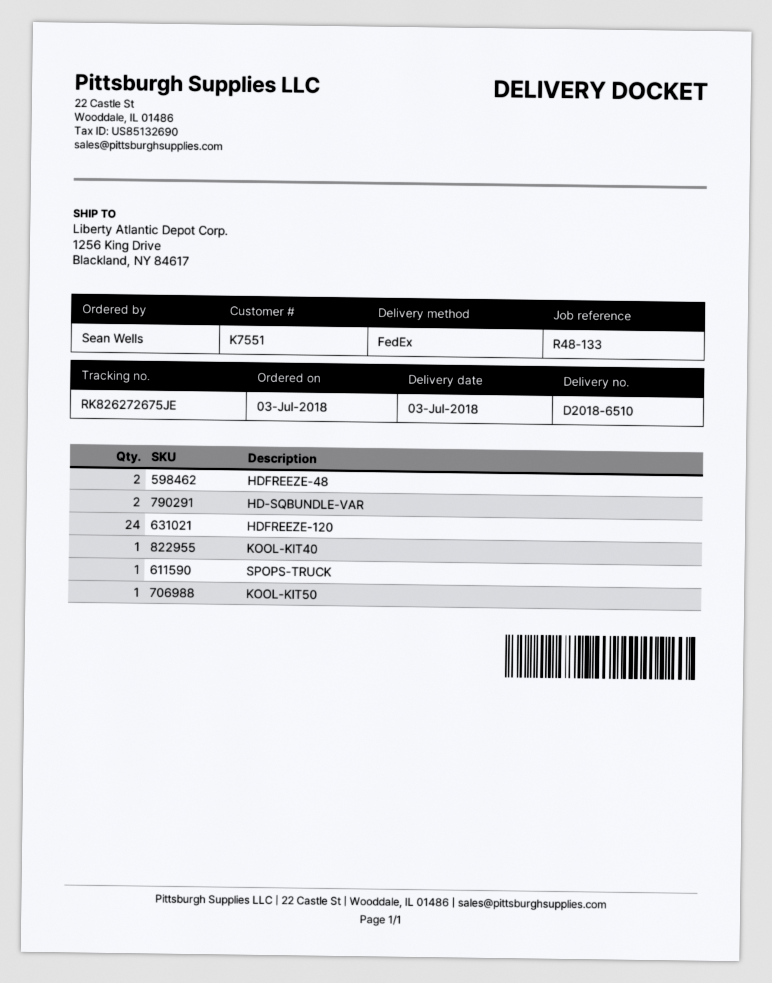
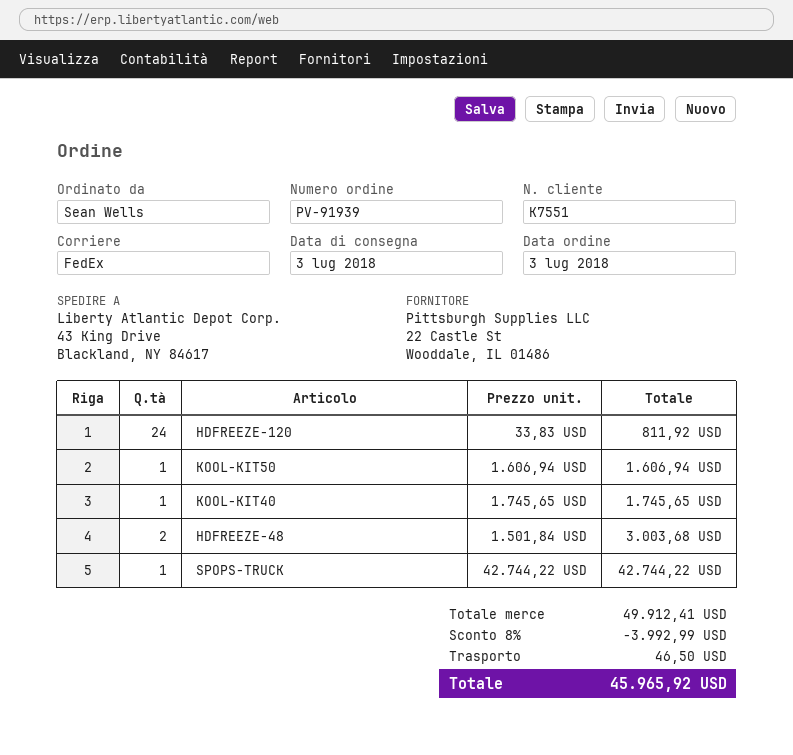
ship to: 1256 King Drive, Blackland, NY 84617 -> 43 King Drive, Blackland, NY 84617
HD-SQBUNDLE-VAR: 2 -> none

